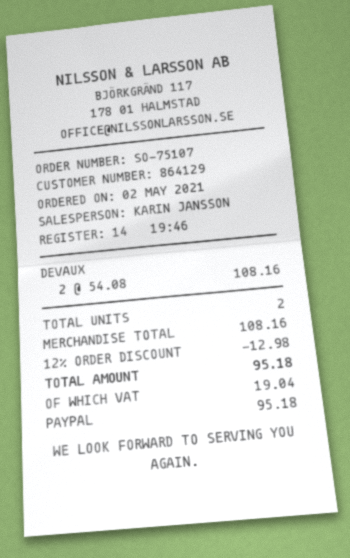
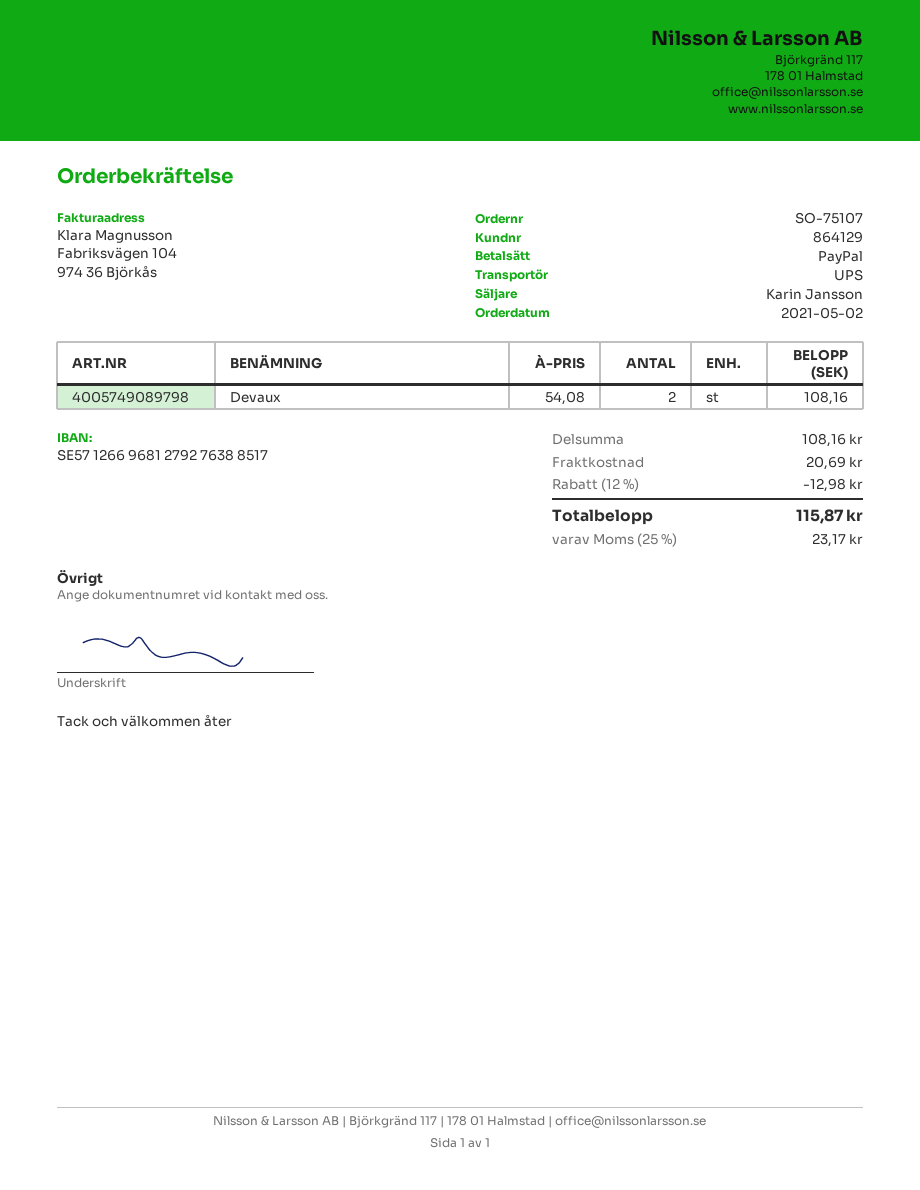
shipping: none -> 20.69
tax: 19.04 -> 23.17
total: 95.18 -> 115.87

